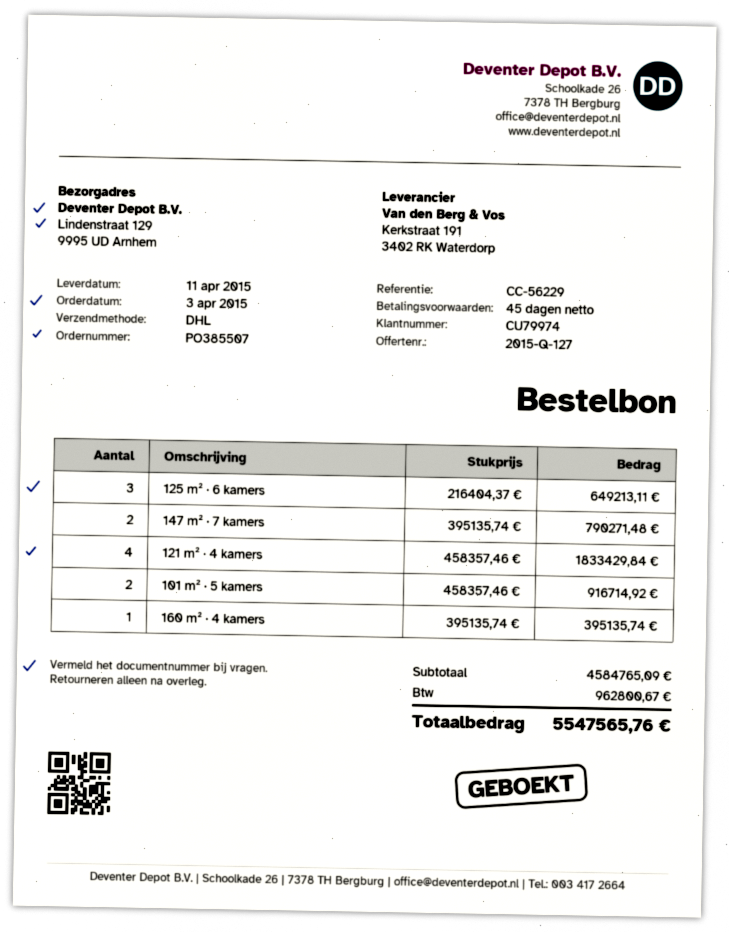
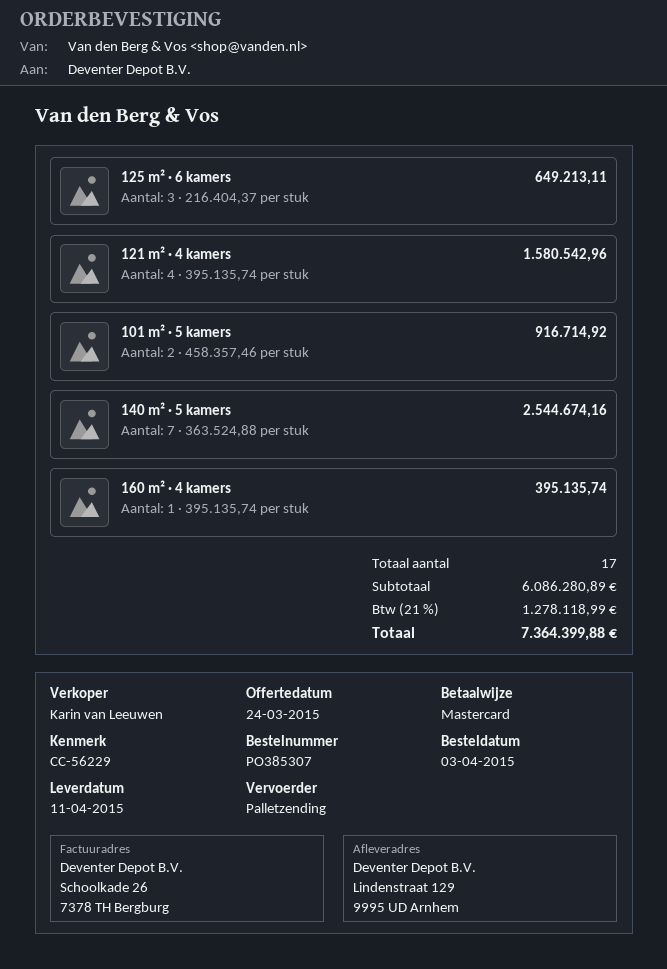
order number: PO385507 -> PO385307
shipping method: DHL -> pallet freight
147 m² · 7 kamers: 2 x 395135.74 = 790271.48 -> none
121 m² · 4 kamers: 4 x 458357.46 = 1833429.84 -> 4 x 395135.74 = 1580542.96
140 m² · 5 kamers: none -> 7 x 363524.88 = 2544674.16
subtotal: 4584765.09 -> 6086280.89
tax: 962800.67 -> 1278118.99
total: 5547565.76 -> 7364399.88

